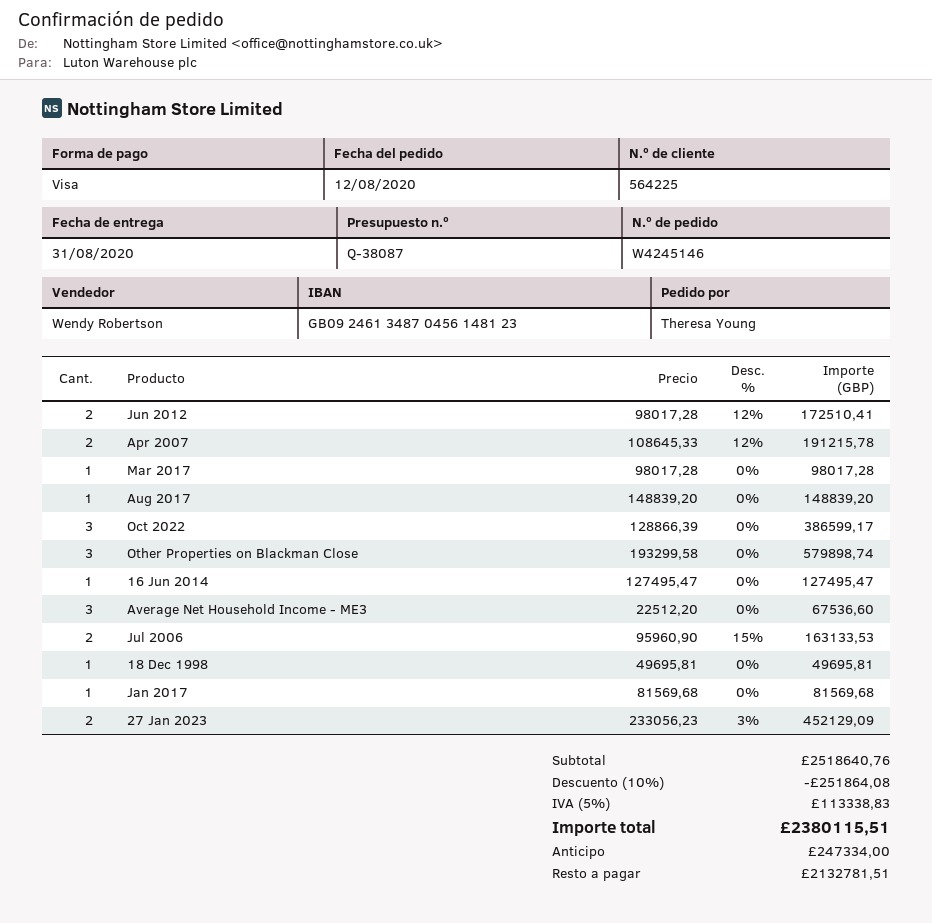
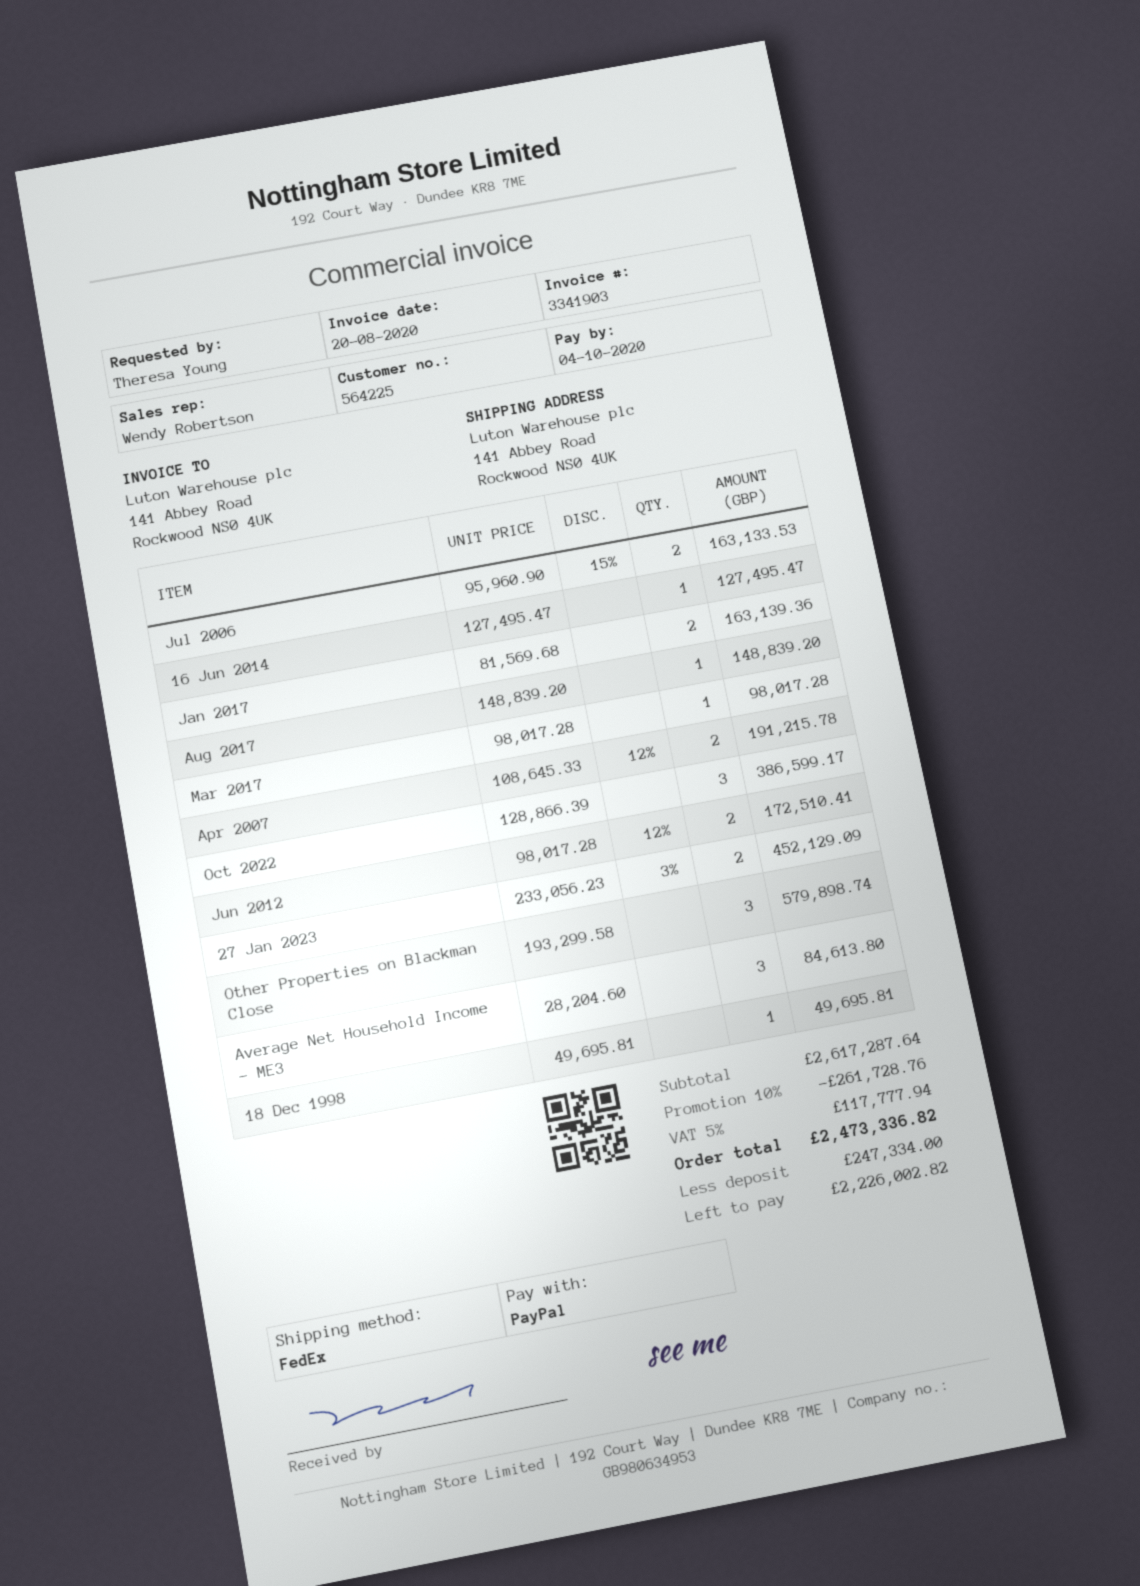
payment method: Visa -> PayPal
Average Net Household Income - ME3: 3 x 22512.20 = 67536.60 -> 3 x 28204.60 = 84613.80
Jan 2017: 1 x 81569.68 = 81569.68 -> 2 x 81569.68 = 163139.36
subtotal: 2518640.76 -> 2617287.64
discount: 10% = 251864.08 -> 10% = 261728.76
tax: 5% = 113338.83 -> 5% = 117777.94
total: 2380115.51 -> 2473336.82
balance: 2132781.51 -> 2226002.82

